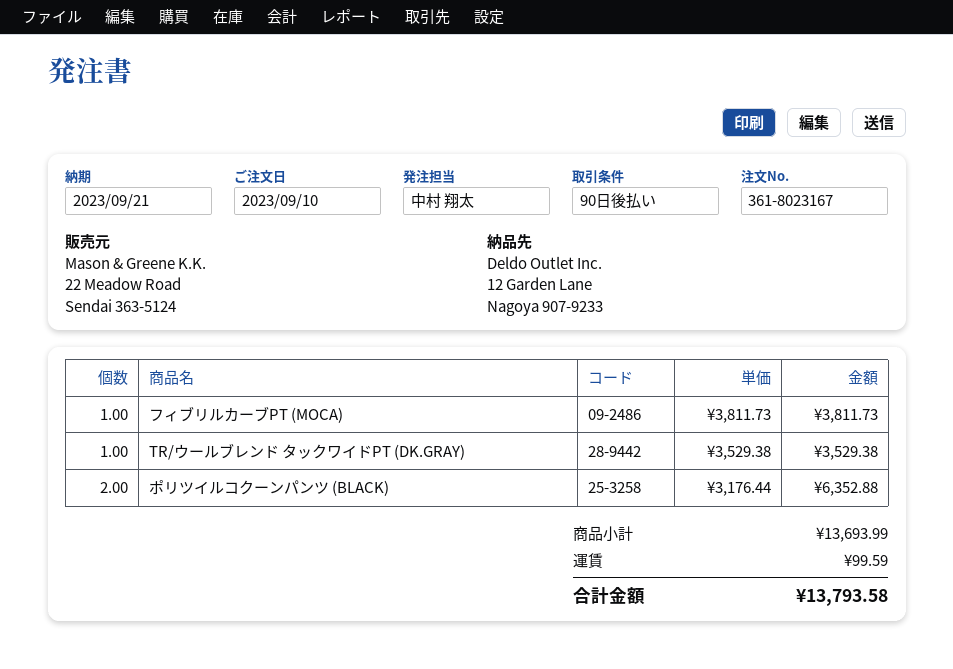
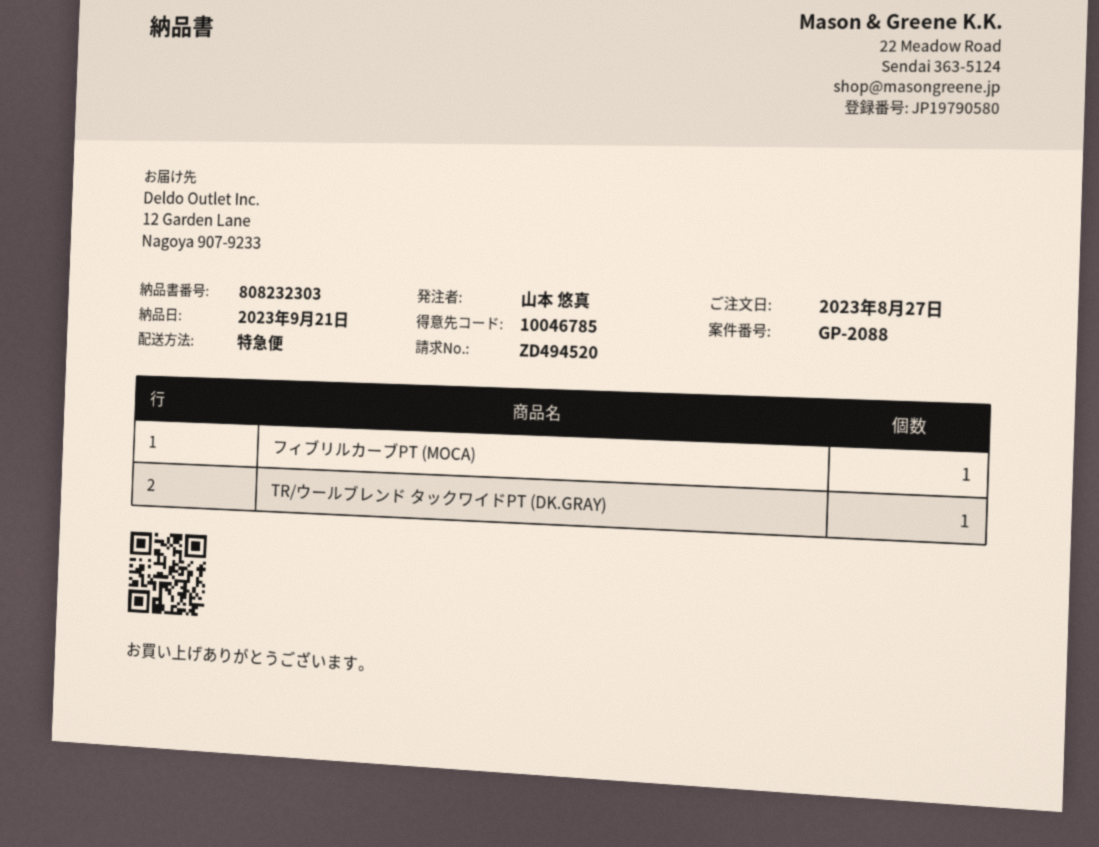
order date: 2023-09-10 -> 2023-08-27
ordered by: 中村 翔太 -> 山本 悠真
ポリツイルコクーンパンツ (BLACK): 2 -> none

